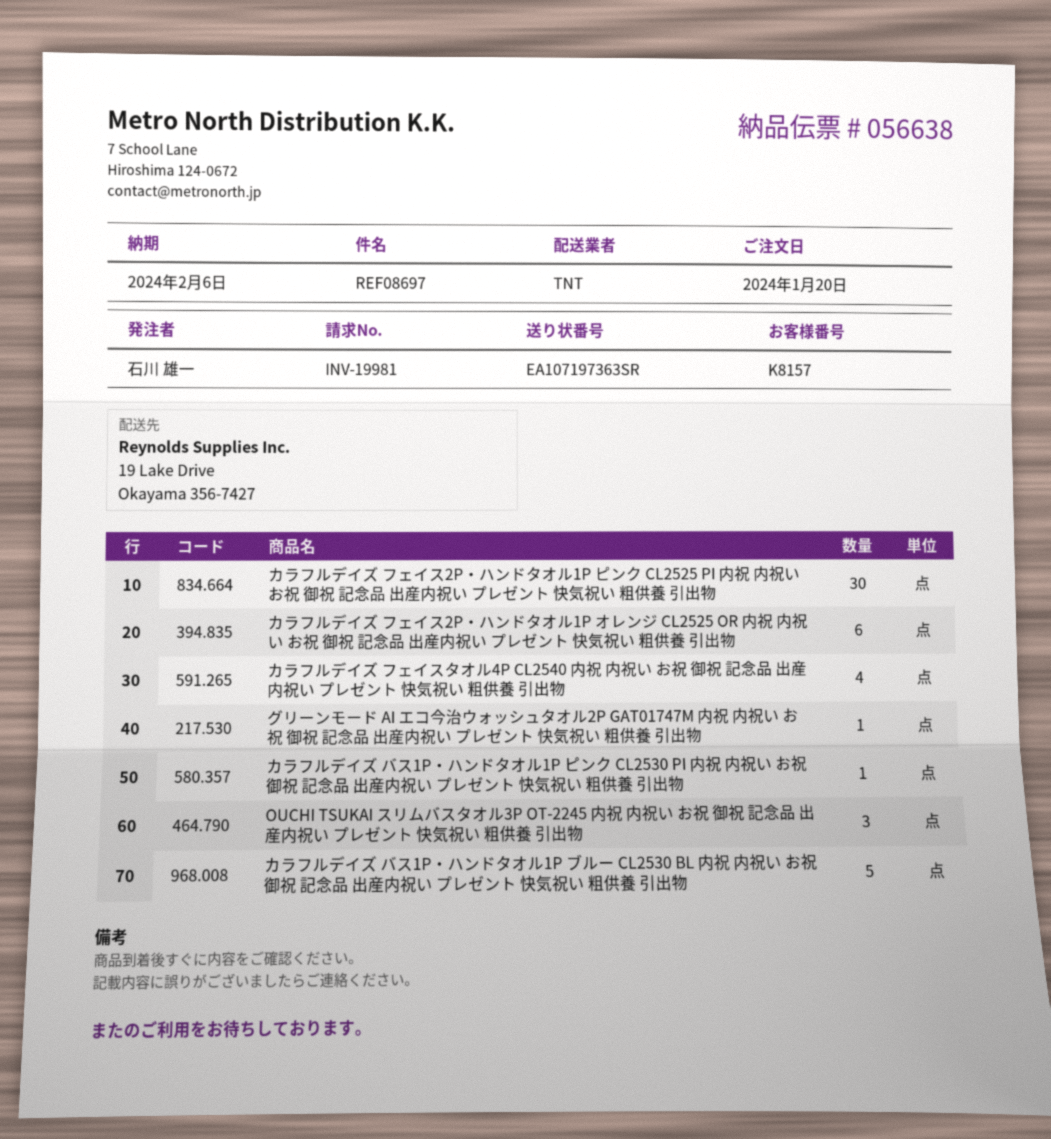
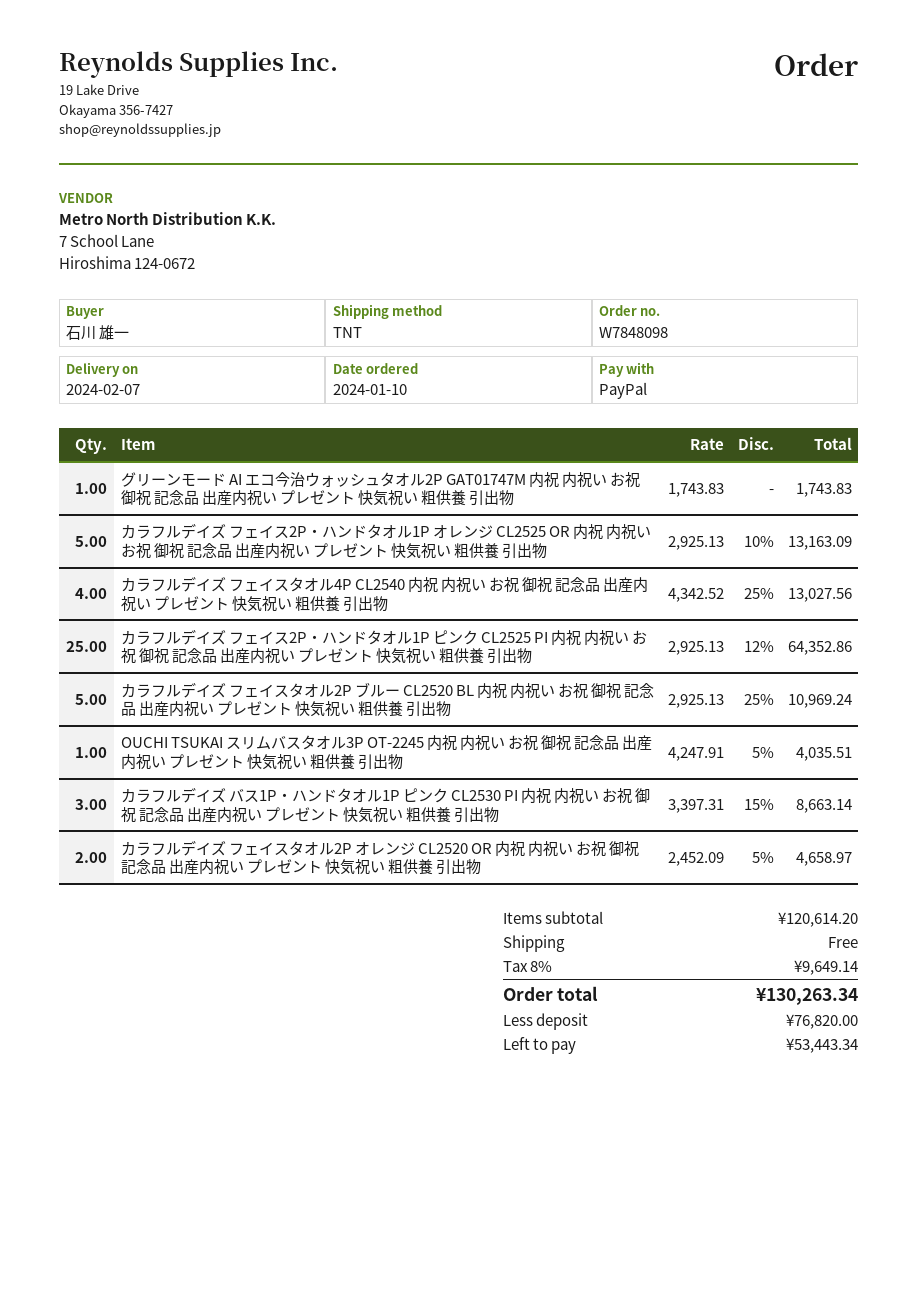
order date: 2024-01-20 -> 2024-01-10
delivery date: 2024-02-06 -> 2024-02-07
カラフルデイズ フェイス2P・ハンドタオル1P ピンク CL2525 PI 内祝 内祝い お祝 御祝 記念品 出産内祝い プレゼント 快気祝い 粗供養 引出物: 30 -> 25
カラフルデイズ フェイス2P・ハンドタオル1P オレンジ CL2525 OR 内祝 内祝い お祝 御祝 記念品 出産内祝い プレゼント 快気祝い 粗供養 引出物: 6 -> 5
カラフルデイズ バス1P・ハンドタオル1P ピンク CL2530 PI 内祝 内祝い お祝 御祝 記念品 出産内祝い プレゼント 快気祝い 粗供養 引出物: 1 -> 3
OUCHI TSUKAI スリムバスタオル3P OT-2245 内祝 内祝い お祝 御祝 記念品 出産内祝い プレゼント 快気祝い 粗供養 引出物: 3 -> 1
カラフルデイズ バス1P・ハンドタオル1P ブルー CL2530 BL 内祝 内祝い お祝 御祝 記念品 出産内祝い プレゼント 快気祝い 粗供養 引出物: 5 -> none
カラフルデイズ フェイスタオル2P ブルー CL2520 BL 内祝 内祝い お祝 御祝 記念品 出産内祝い プレゼント 快気祝い 粗供養 引出物: none -> 5
カラフルデイズ フェイスタオル2P オレンジ CL2520 OR 内祝 内祝い お祝 御祝 記念品 出産内祝い プレゼント 快気祝い 粗供養 引出物: none -> 2

